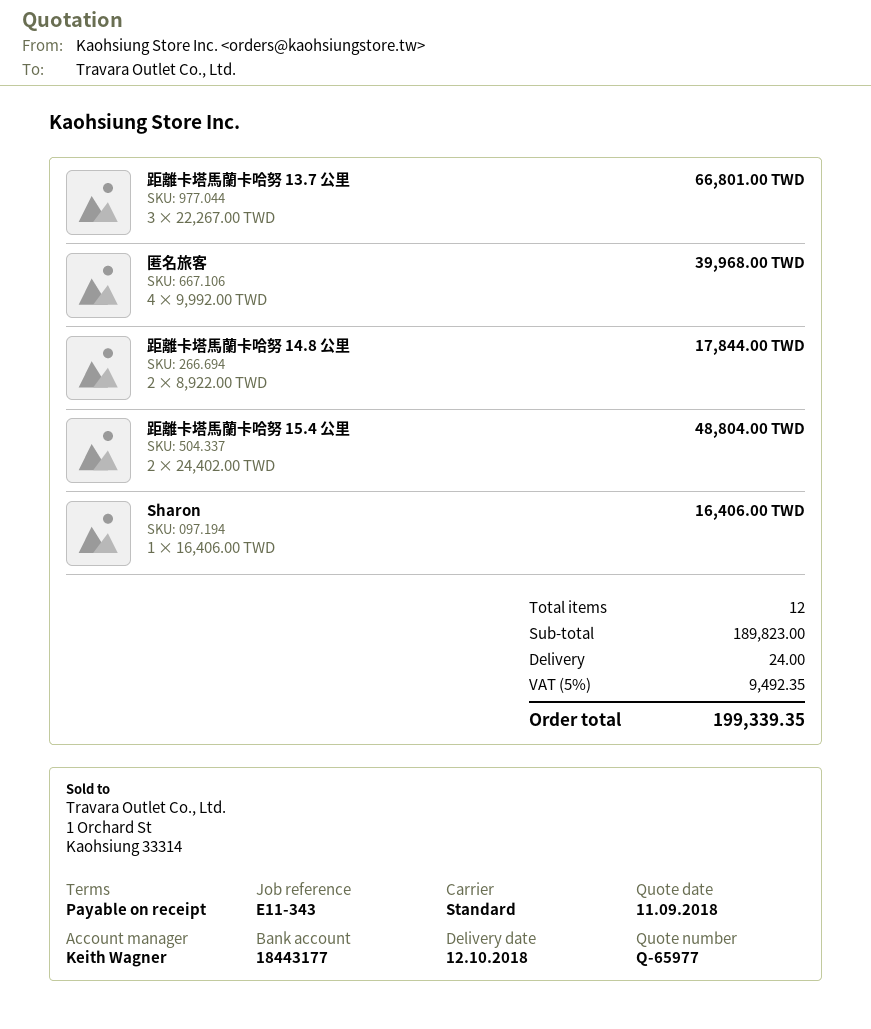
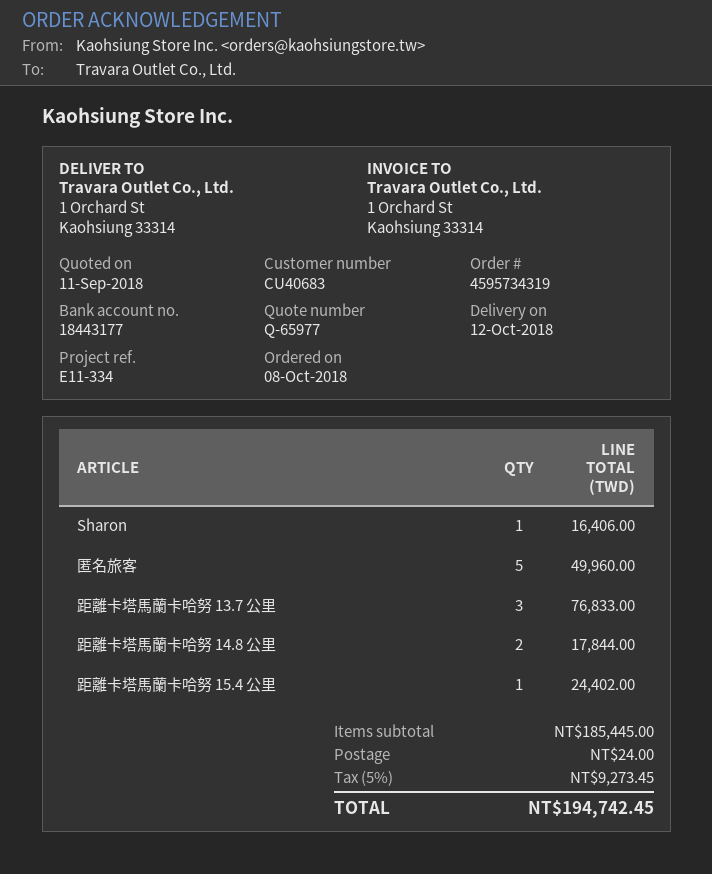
reference: E11-343 -> E11-334
距離卡塔馬蘭卡哈努 13.7 公里: 3 for 66801.00 -> 3 for 76833.00
匿名旅客: 4 for 39968.00 -> 5 for 49960.00
距離卡塔馬蘭卡哈努 15.4 公里: 2 for 48804.00 -> 1 for 24402.00
subtotal: 189823.00 -> 185445.00
tax: 5% = 9492.35 -> 5% = 9273.45
total: 199339.35 -> 194742.45

